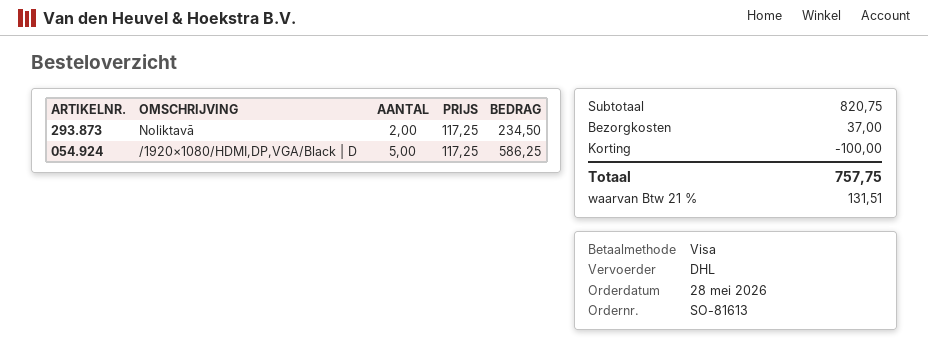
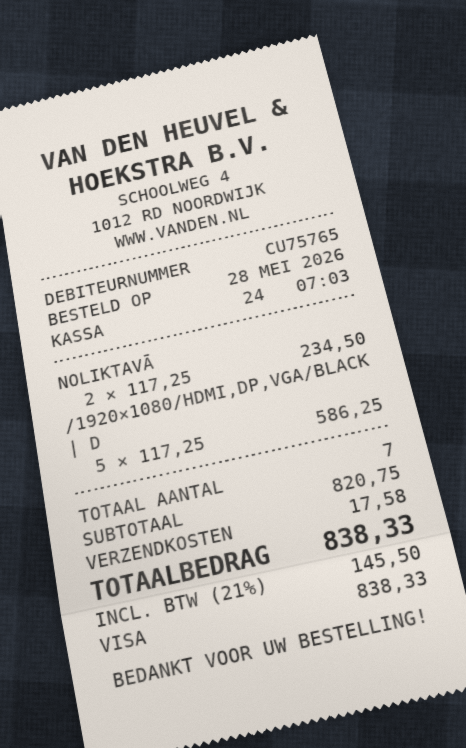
discount: 100.00 -> none
shipping: 37.00 -> 17.58
tax: 21% = 131.51 -> 21% = 145.50
total: 757.75 -> 838.33

